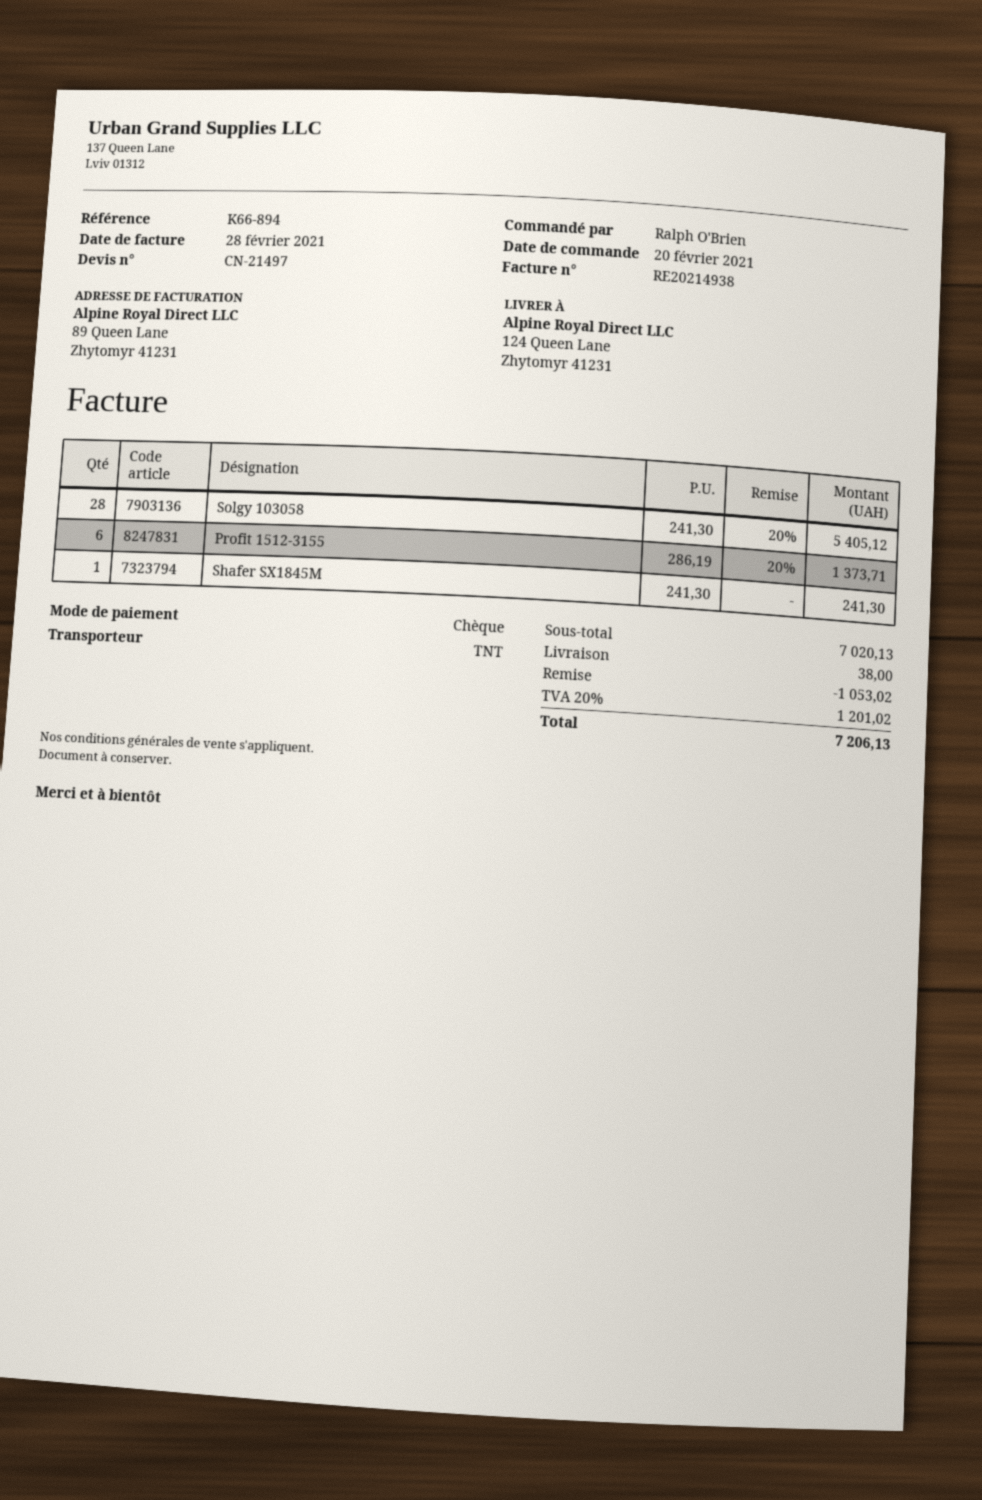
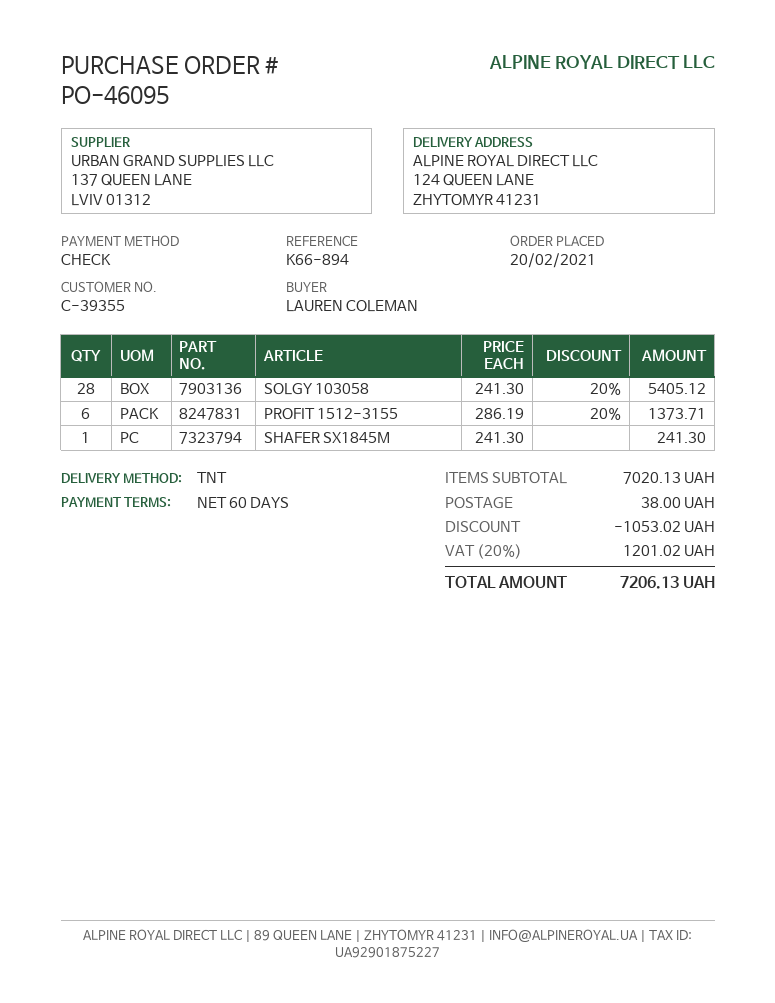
ordered by: Ralph O'Brien -> LAUREN COLEMAN

